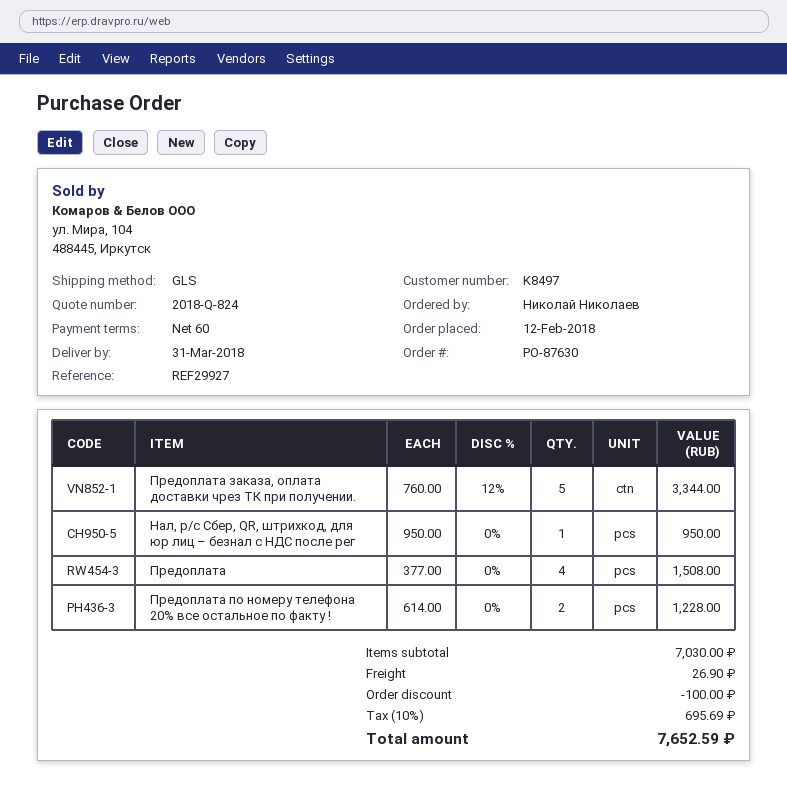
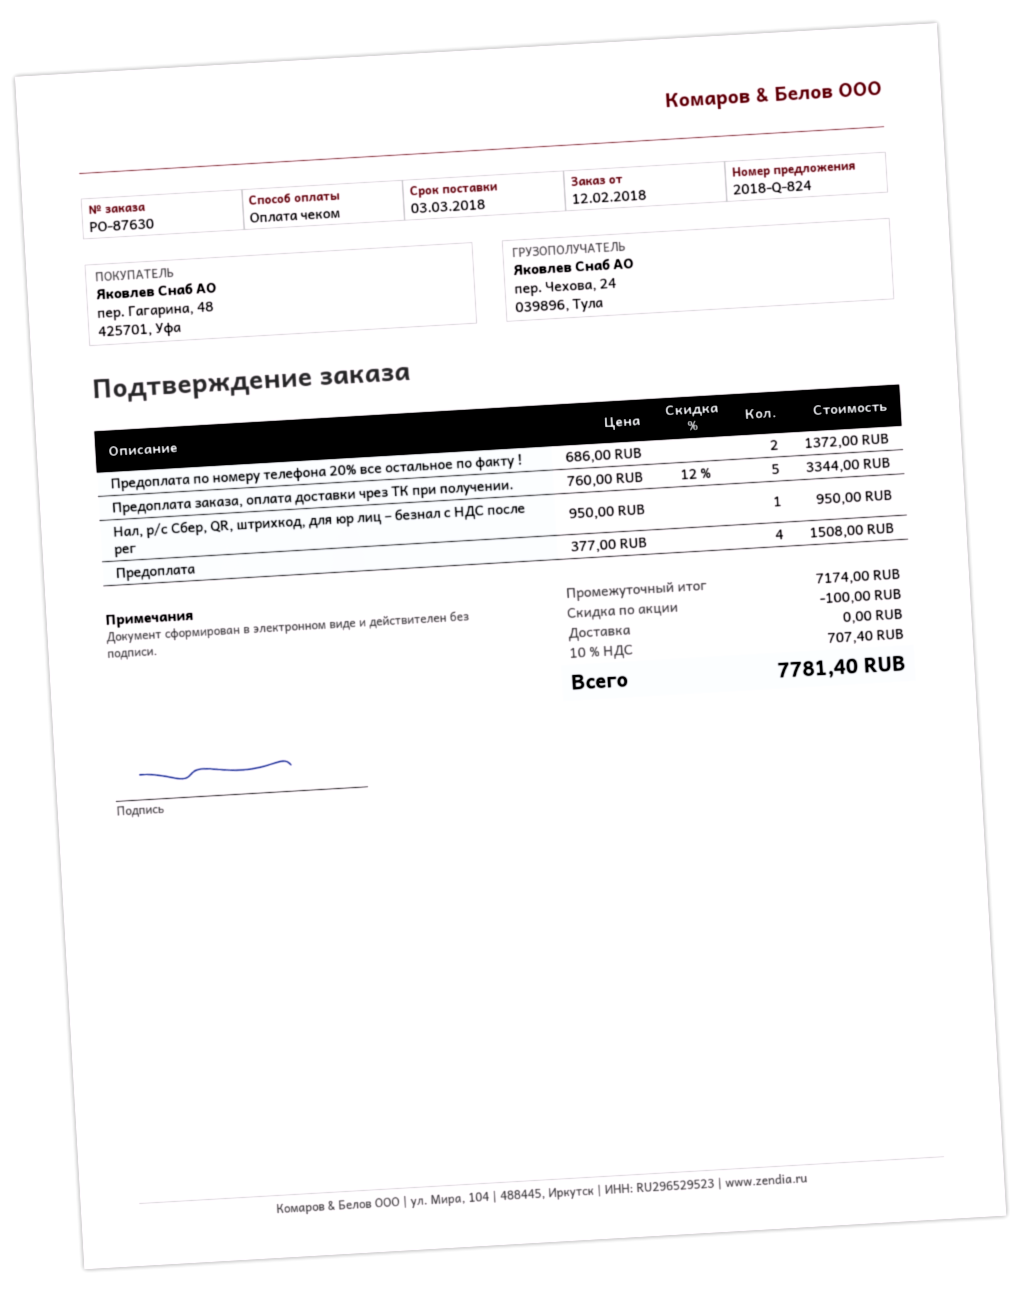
delivery date: 2018-03-31 -> 2018-03-03
Предоплата по номеру телефона 20% все остальное по факту !: 2 x 614.00 = 1228.00 -> 2 x 686.00 = 1372.00
subtotal: 7030.00 -> 7174.00
shipping: 26.90 -> 0.00
tax: 10% = 695.69 -> 10% = 707.40
total: 7652.59 -> 7781.40

